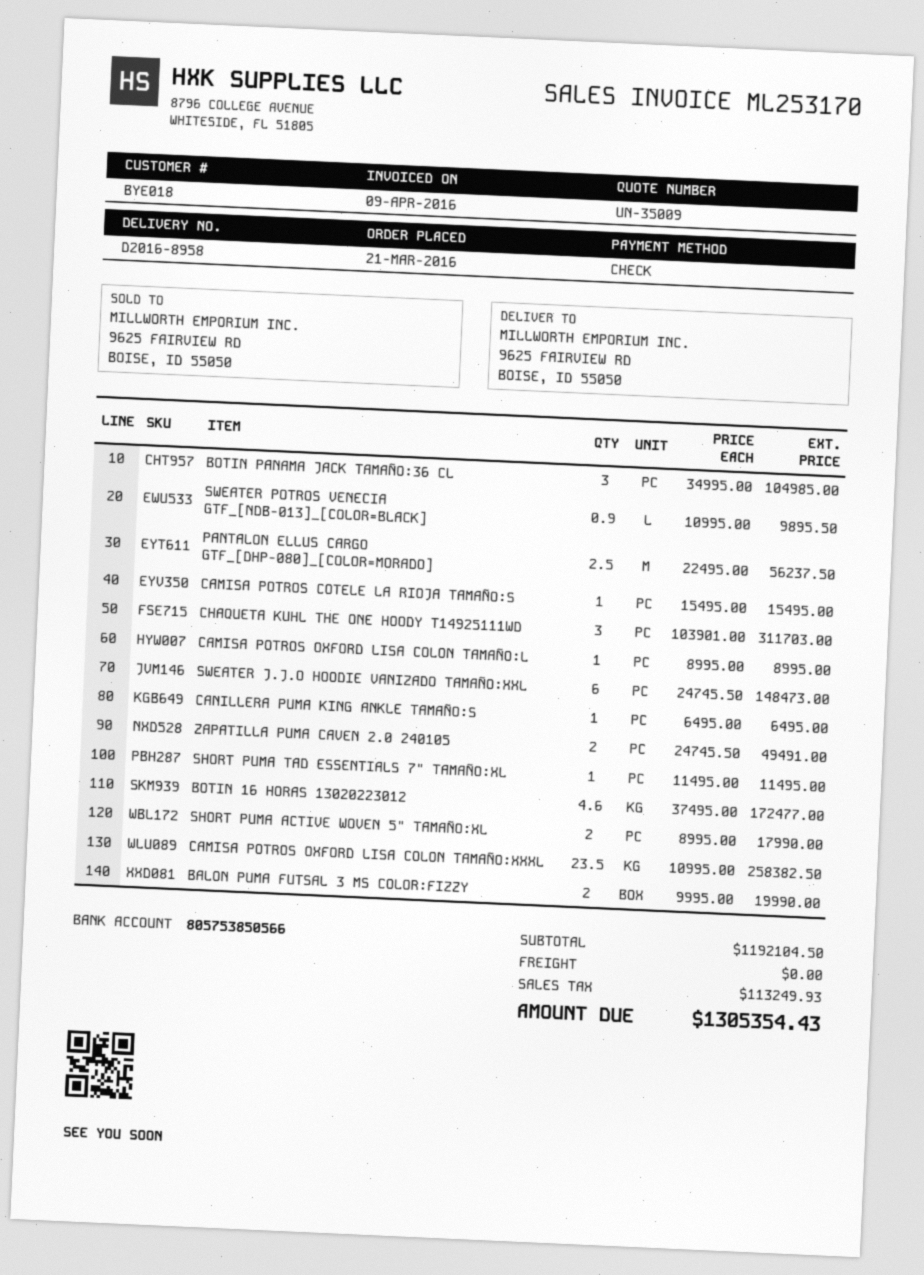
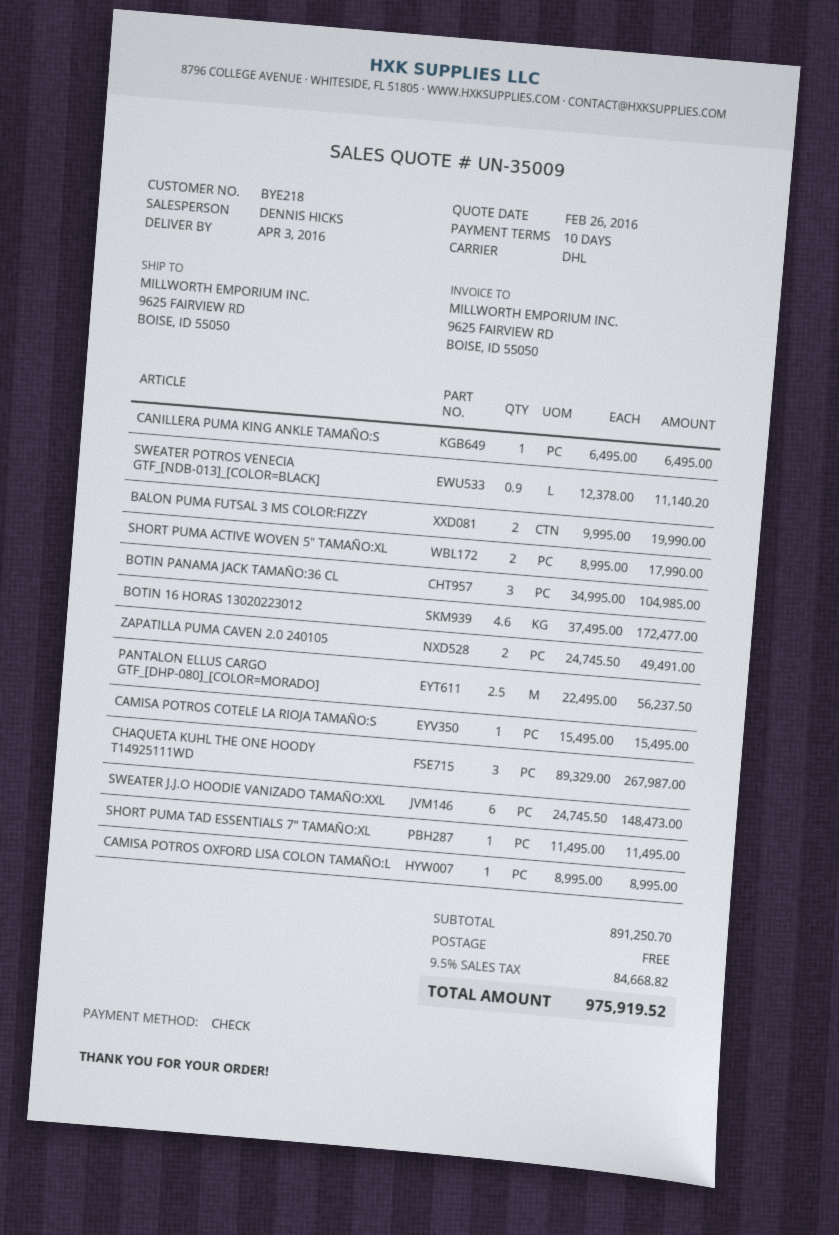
customer number: BYE018 -> BYE218
SWEATER POTROS VENECIA GTF_[NDB-013]_[COLOR=BLACK]: 0.9 x 10995.00 = 9895.50 -> 0.9 x 12378.00 = 11140.20
CHAQUETA KUHL THE ONE HOODY T14925111WD: 3 x 103901.00 = 311703.00 -> 3 x 89329.00 = 267987.00
CAMISA POTROS OXFORD LISA COLON TAMAÑO:XXXL: 23.5 x 10995.00 = 258382.50 -> none
subtotal: 1192104.50 -> 891250.70
tax: 113249.93 -> 84668.82
total: 1305354.43 -> 975919.52

